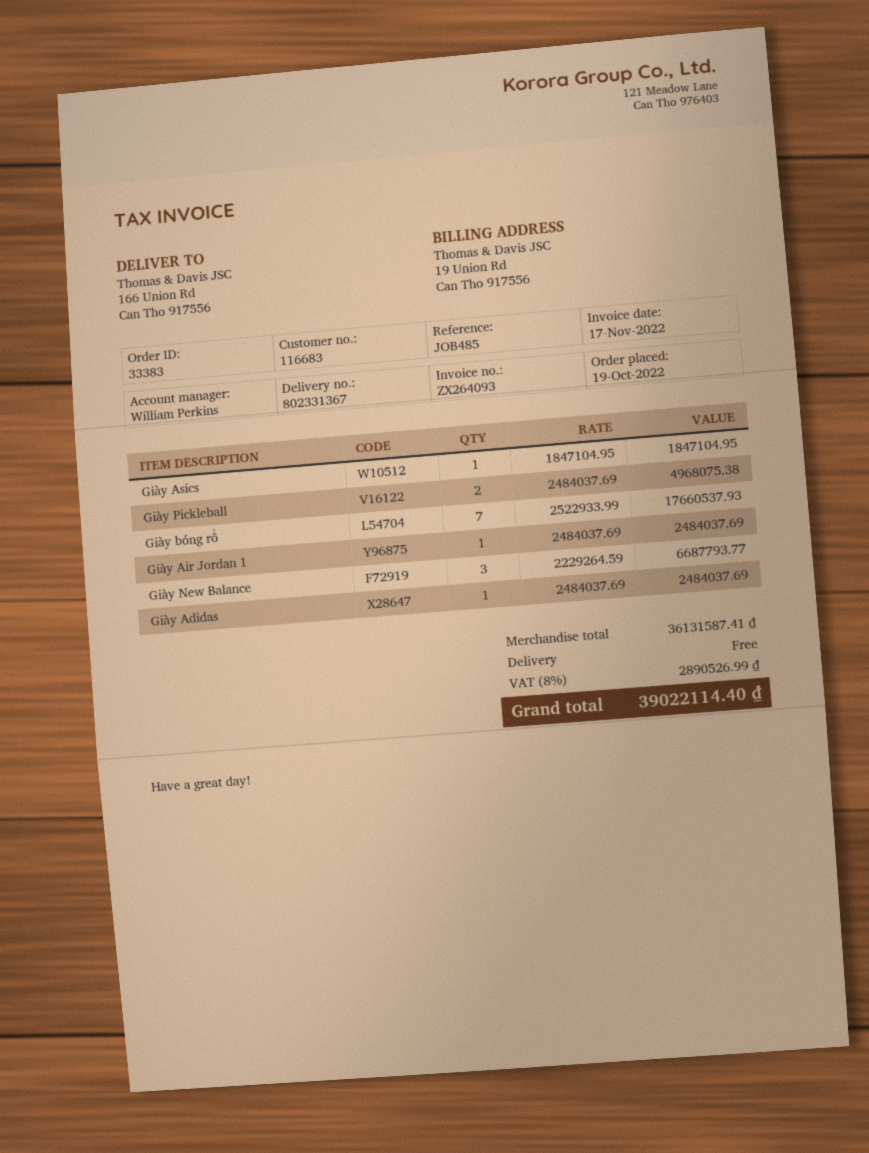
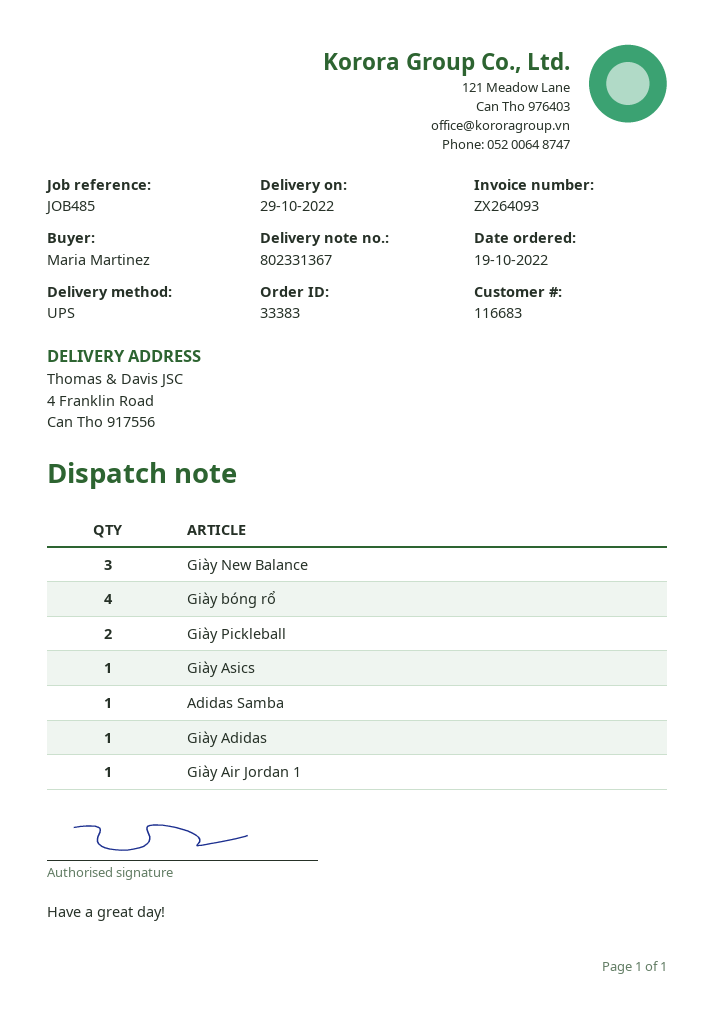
ship to: 166 Union Rd, Can Tho 917556 -> 4 Franklin Road, Can Tho 917556
Giày bóng rổ: 7 -> 4
Adidas Samba: none -> 1

